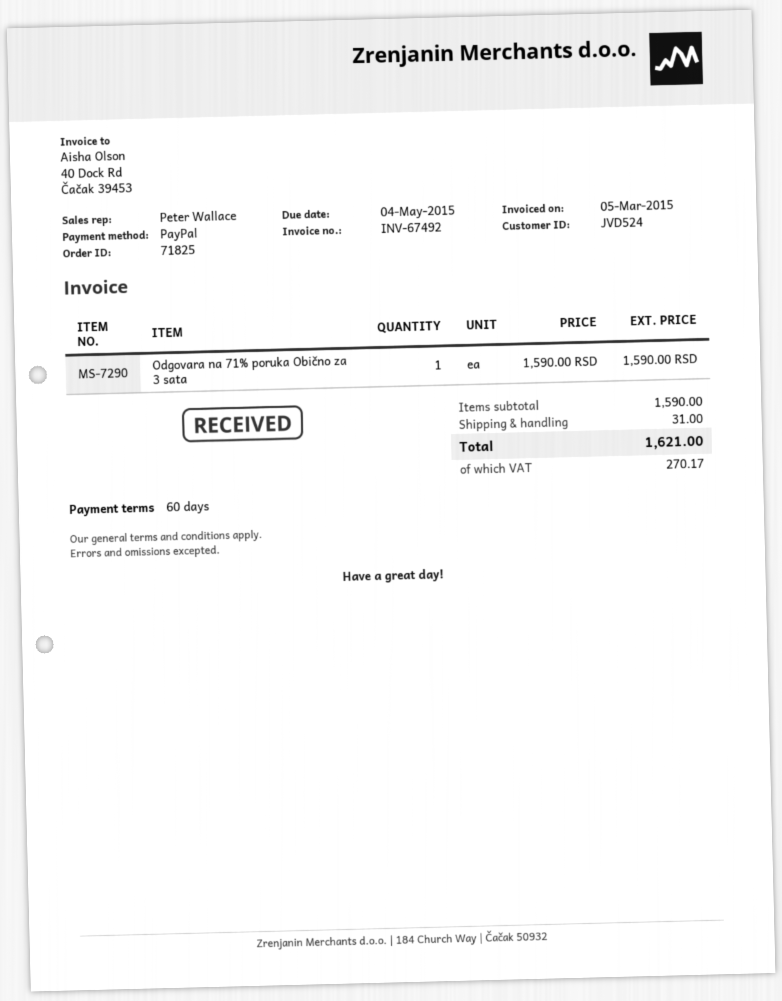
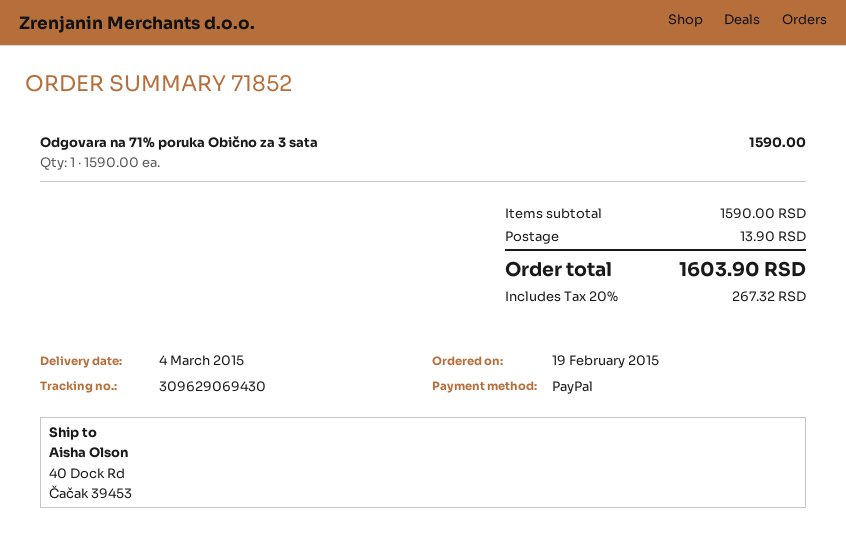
order number: 71825 -> 71852
shipping: 31.00 -> 13.90
tax: 270.17 -> 267.32
total: 1621.00 -> 1603.90

